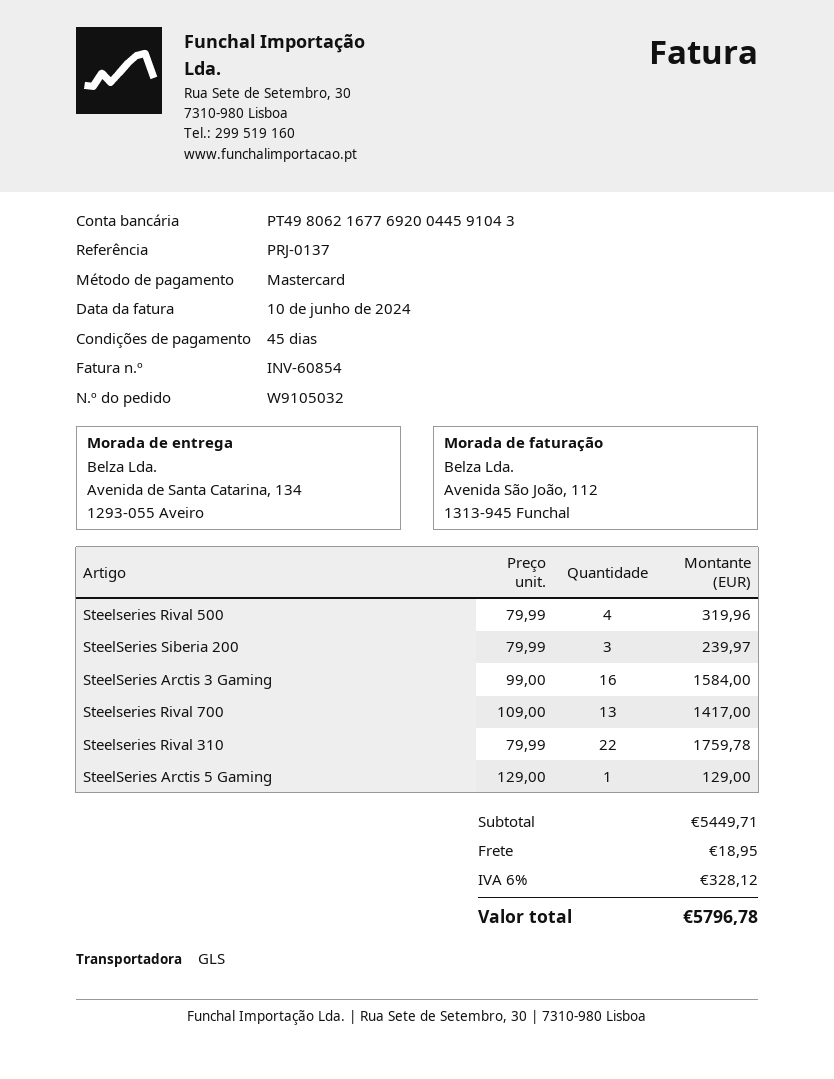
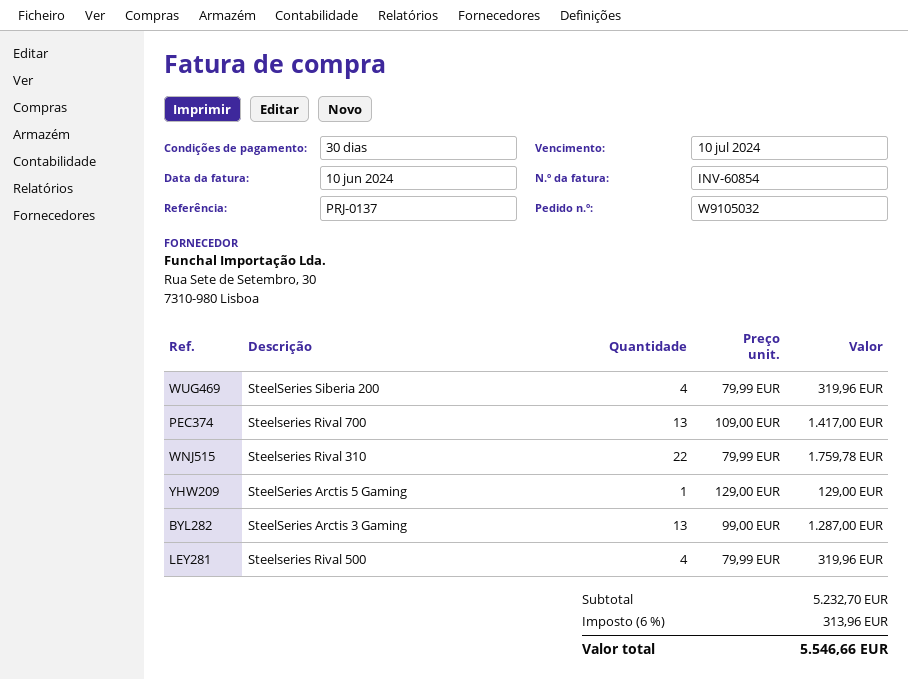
payment terms: 45 days -> 30 days
SteelSeries Siberia 200: 3 x 79.99 = 239.97 -> 4 x 79.99 = 319.96
SteelSeries Arctis 3 Gaming: 16 x 99.00 = 1584.00 -> 13 x 99.00 = 1287.00
subtotal: 5449.71 -> 5232.70
shipping: 18.95 -> none
tax: 6% = 328.12 -> 6% = 313.96
total: 5796.78 -> 5546.66

